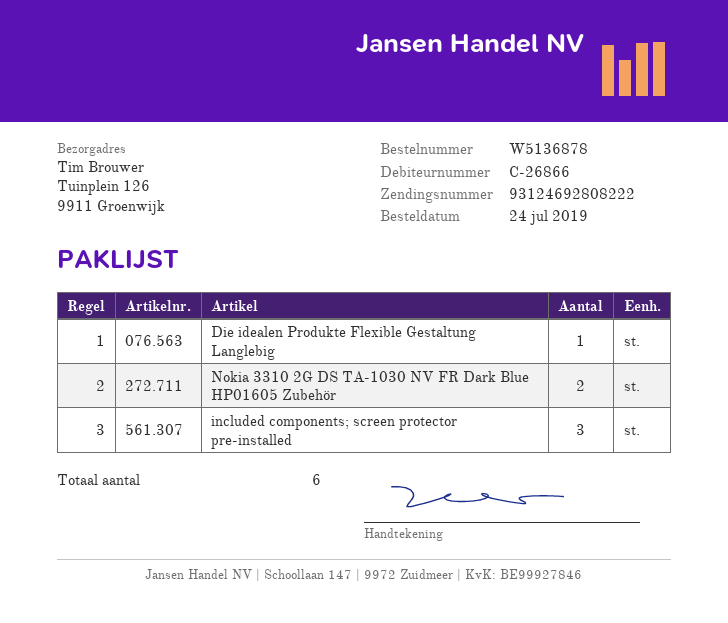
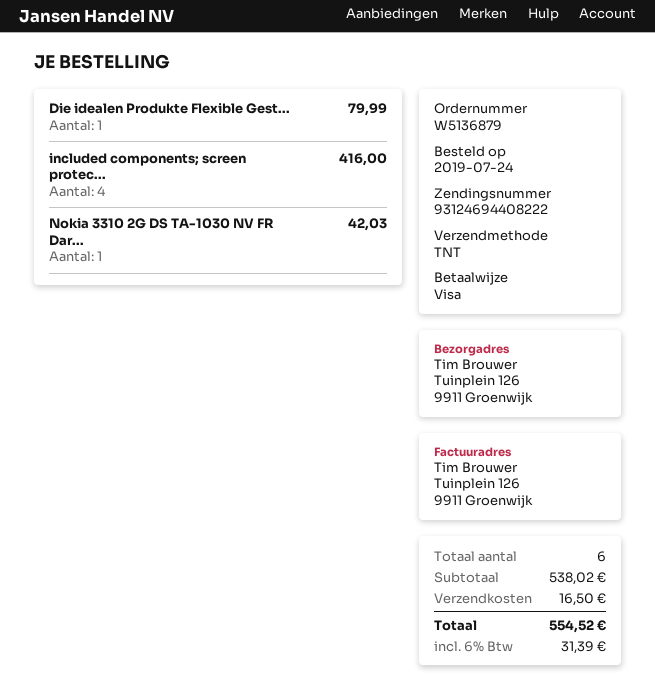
order number: W5136878 -> W5136879
tracking number: 93124692808222 -> 93124694408222
Nokia 3310 2G DS TA-1030 NV FR Dark Blue HP01605 Zubehör: 2 -> 1
included components; screen protector pre-installed: 3 -> 4

